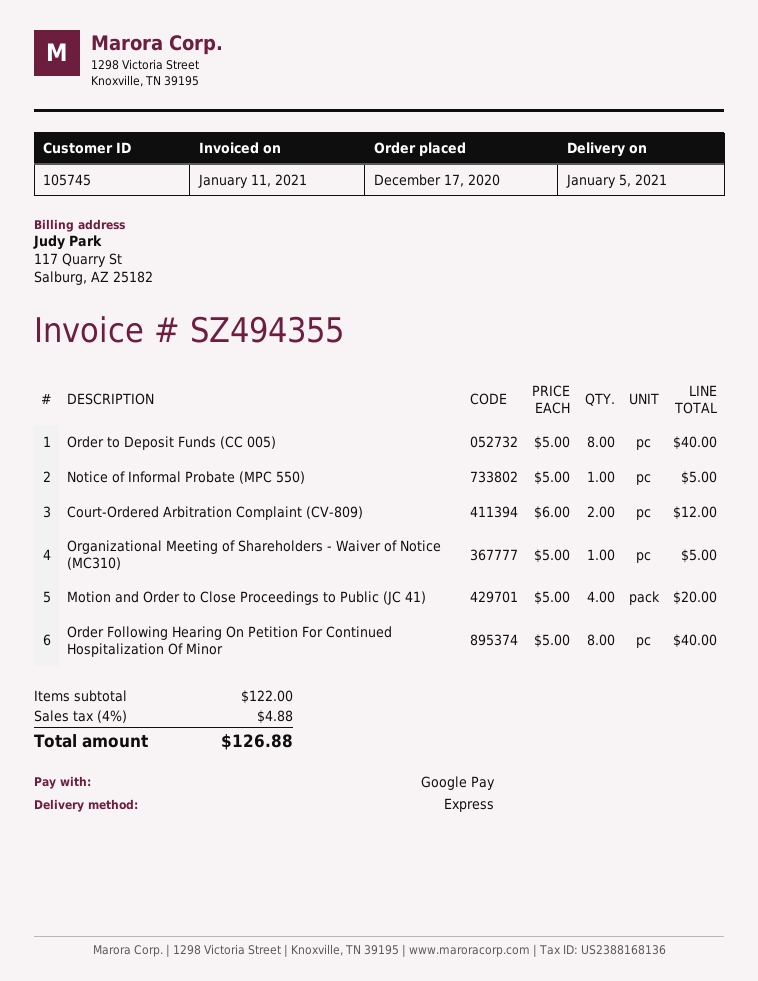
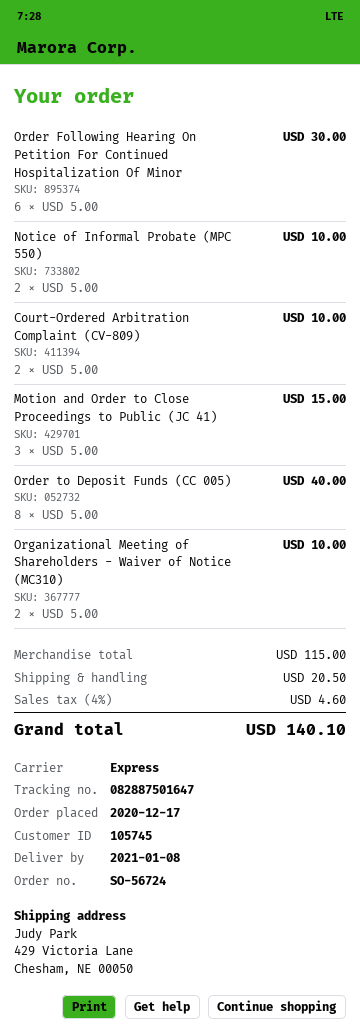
delivery date: 2021-01-05 -> 2021-01-08
Notice of Informal Probate (MPC 550): 1 x 5.00 = 5.00 -> 2 x 5.00 = 10.00
Court-Ordered Arbitration Complaint (CV-809): 2 x 6.00 = 12.00 -> 2 x 5.00 = 10.00
Organizational Meeting of Shareholders - Waiver of Notice (MC310): 1 x 5.00 = 5.00 -> 2 x 5.00 = 10.00
Motion and Order to Close Proceedings to Public (JC 41): 4 x 5.00 = 20.00 -> 3 x 5.00 = 15.00
Order Following Hearing On Petition For Continued Hospitalization Of Minor: 8 x 5.00 = 40.00 -> 6 x 5.00 = 30.00
subtotal: 122.00 -> 115.00
shipping: none -> 20.50
tax: 4% = 4.88 -> 4% = 4.60
total: 126.88 -> 140.10

